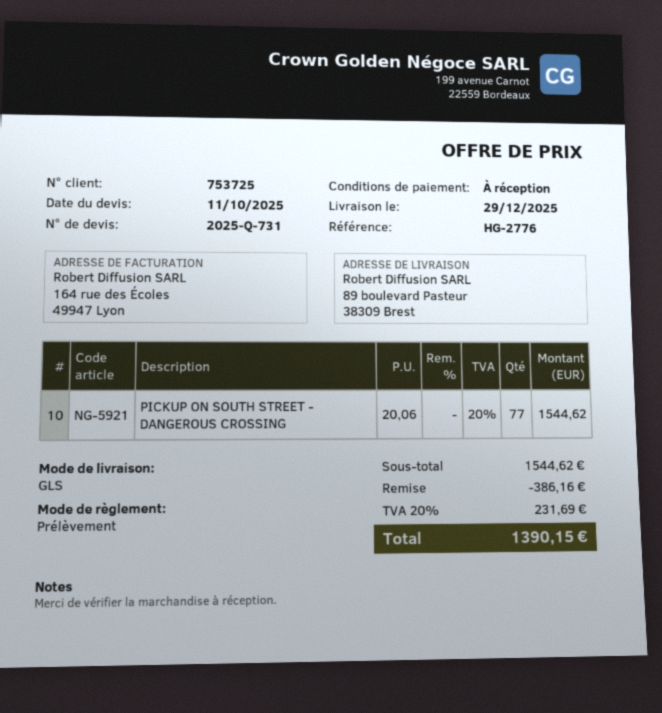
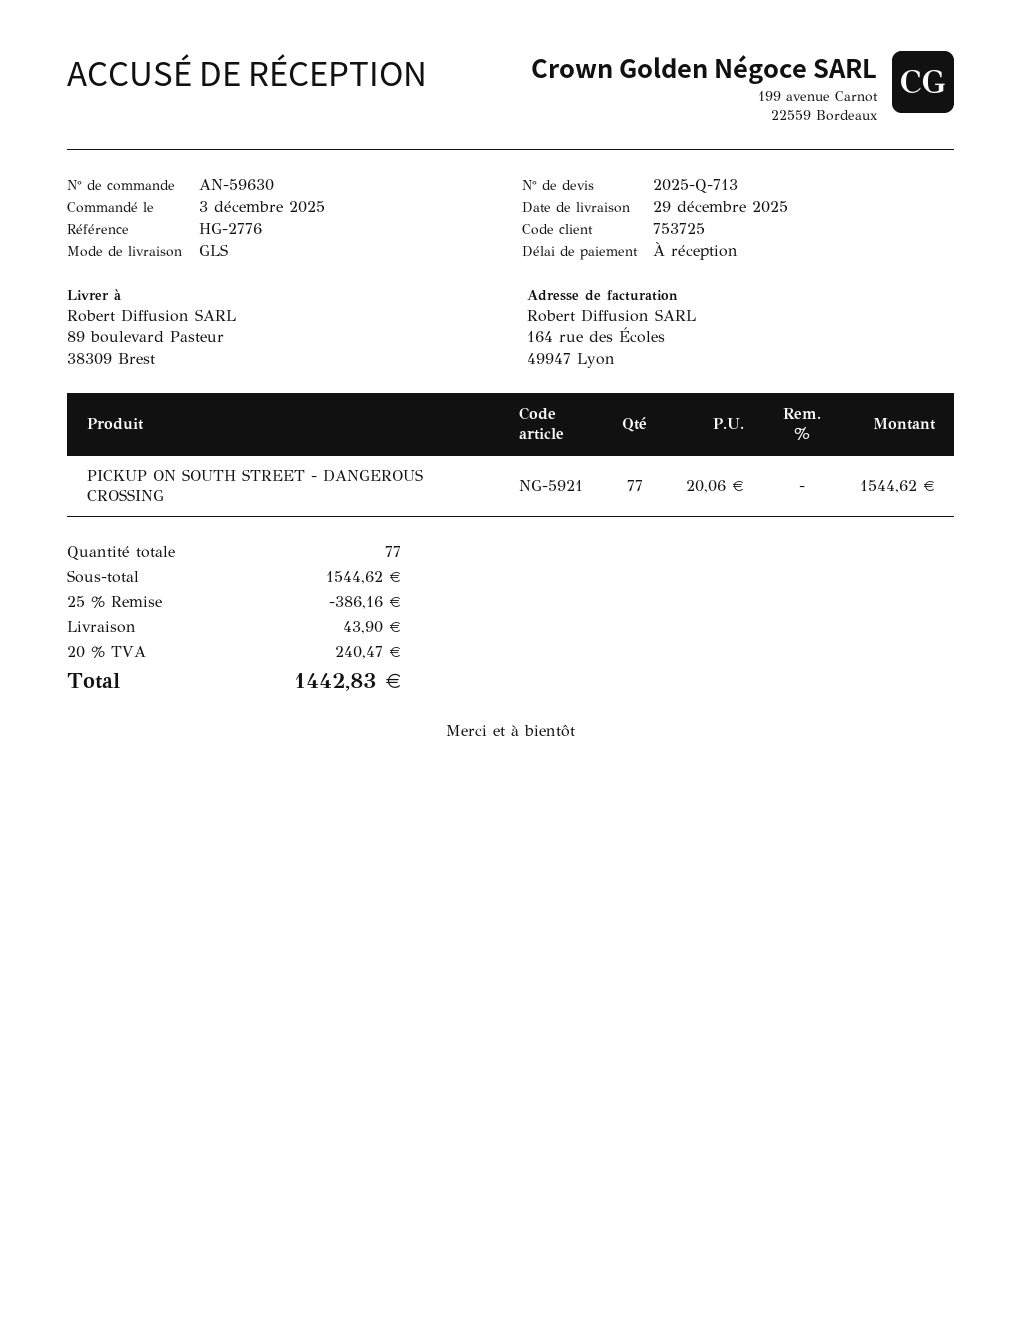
quote number: 2025-Q-731 -> 2025-Q-713
shipping: none -> 43.90
tax: 20% = 231.69 -> 20% = 240.47
total: 1390.15 -> 1442.83

